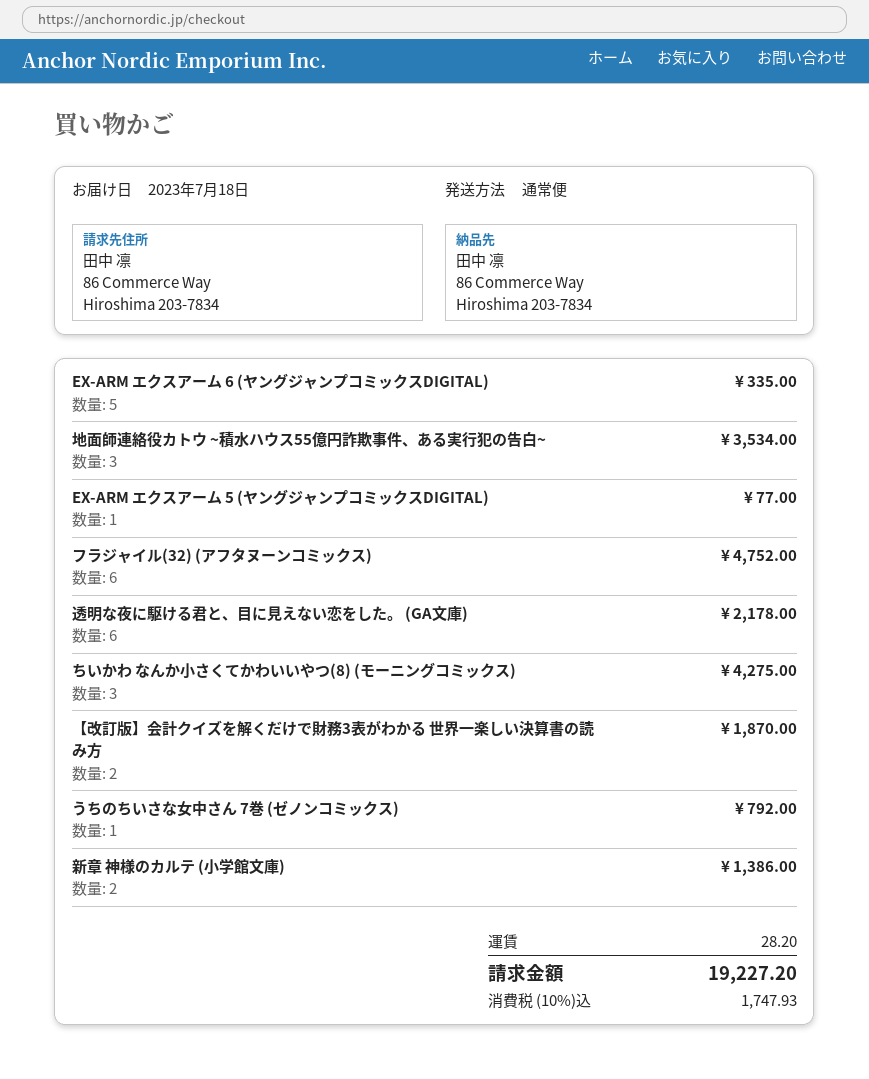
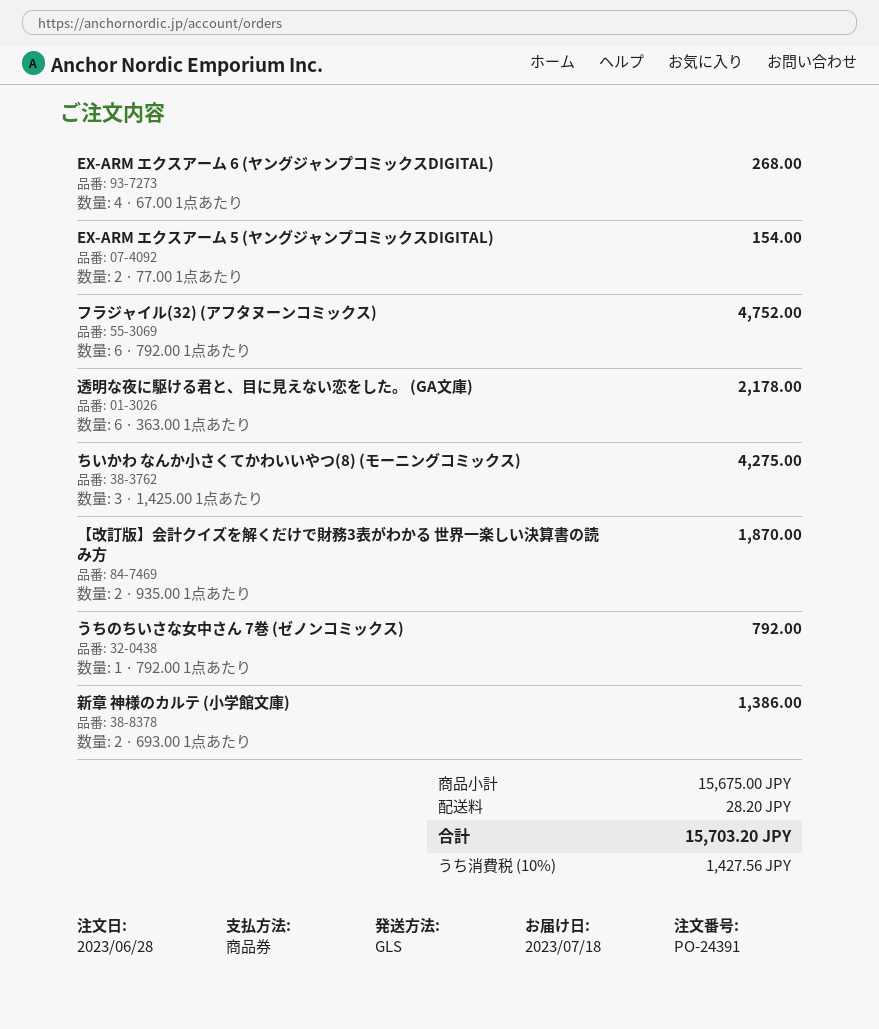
shipping method: standard -> GLS
EX-ARM エクスアーム 6 (ヤングジャンプコミックスDIGITAL): 5 for 335.00 -> 4 for 268.00
地面師連絡役カトウ ~積水ハウス55億円詐欺事件、ある実行犯の告白~: 3 for 3534.00 -> none
EX-ARM エクスアーム 5 (ヤングジャンプコミックスDIGITAL): 1 for 77.00 -> 2 for 154.00
tax: 10% = 1747.93 -> 10% = 1427.56
total: 19227.20 -> 15703.20

